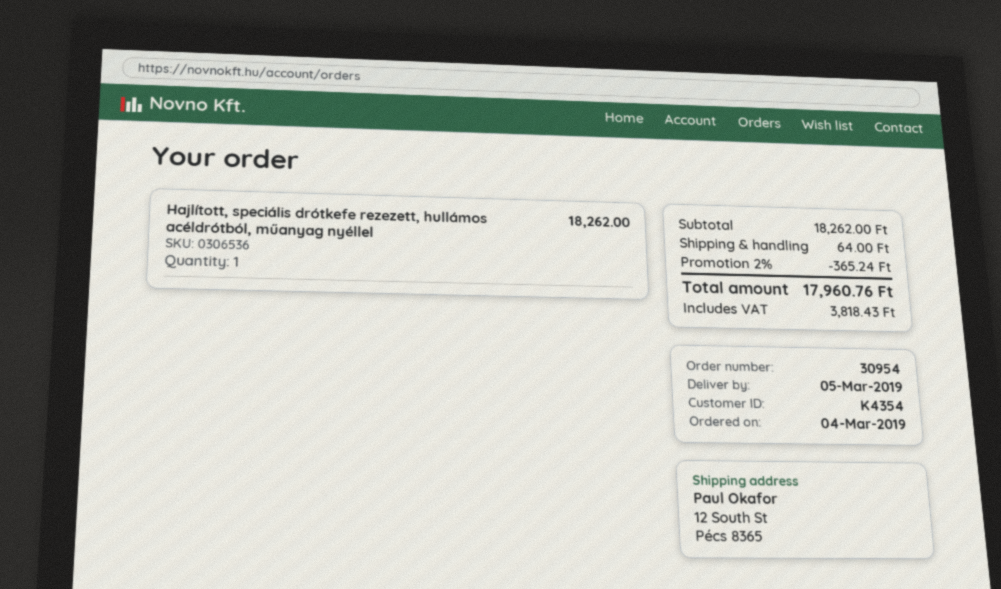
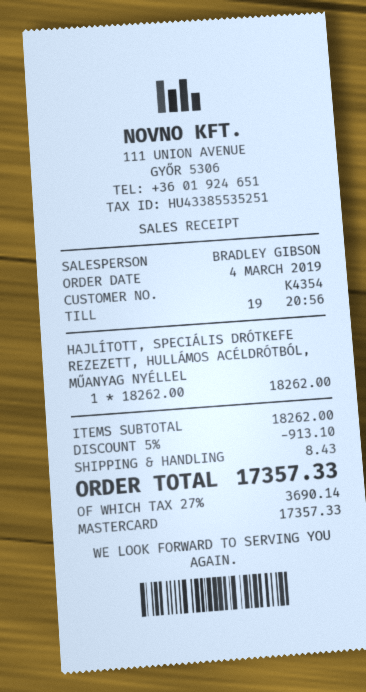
discount: 2% = 365.24 -> 5% = 913.10
shipping: 64.00 -> 8.43
tax: 3818.43 -> 3690.14
total: 17960.76 -> 17357.33

